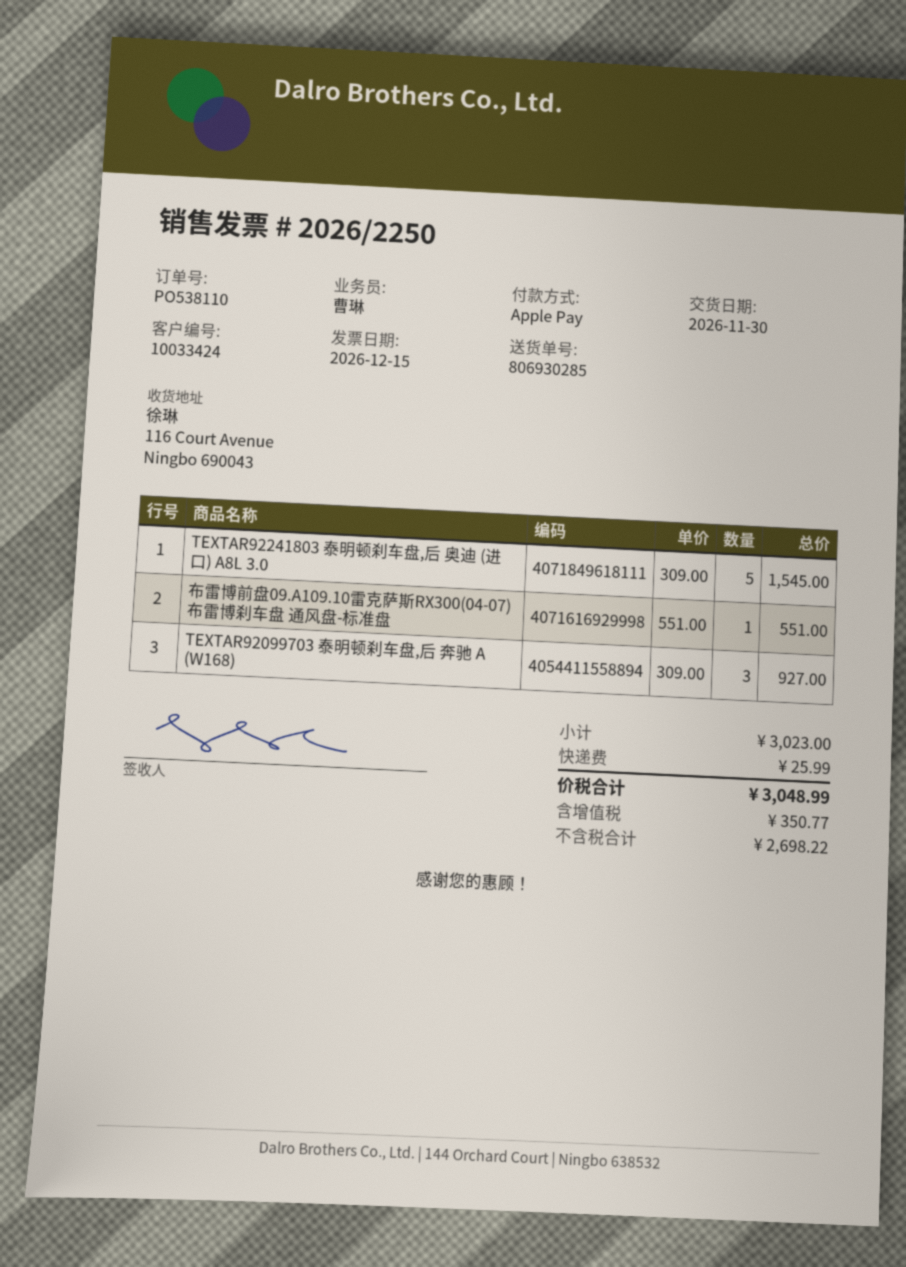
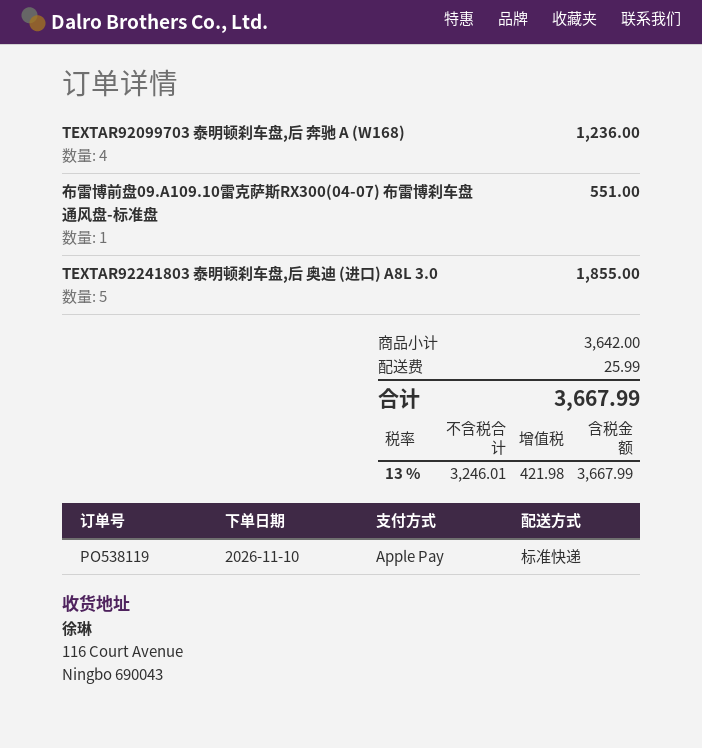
order number: PO538110 -> PO538119
TEXTAR92241803 泰明顿刹车盘,后 奥迪 (进口) A8L 3.0: 5 for 1545.00 -> 5 for 1855.00
TEXTAR92099703 泰明顿刹车盘,后 奔驰 A (W168): 3 for 927.00 -> 4 for 1236.00
subtotal: 3023.00 -> 3642.00
net: 2698.22 -> 3246.01
tax: 350.77 -> 421.98
total: 3048.99 -> 3667.99

